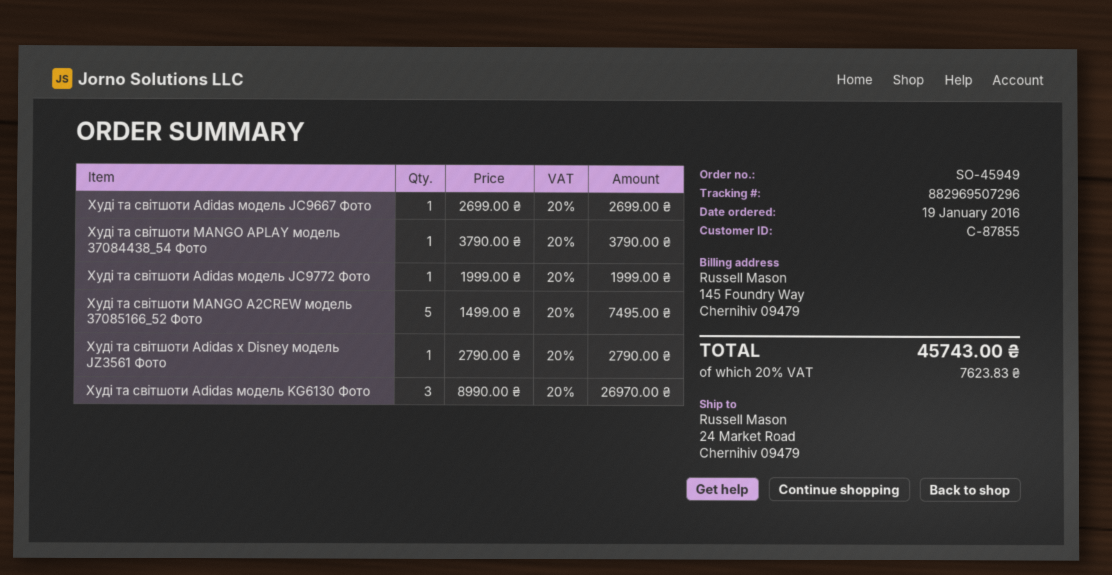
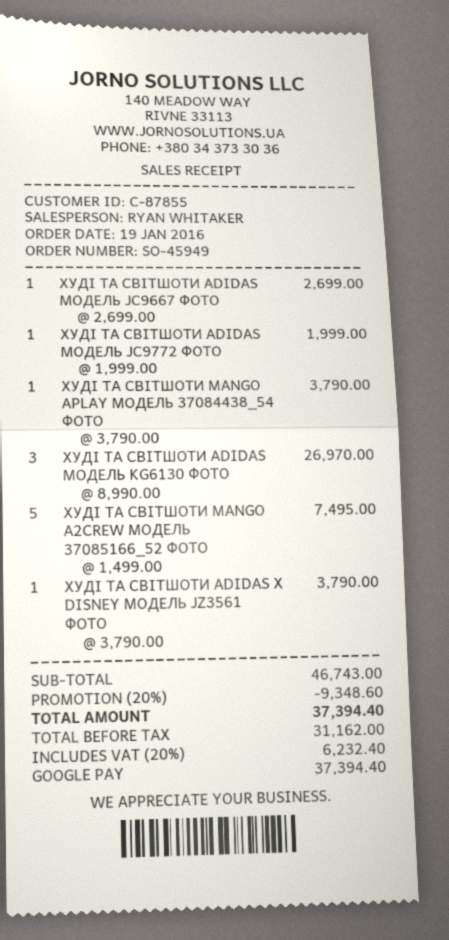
Худі та світшоти Adidas x Disney модель JZ3561 Фото: 1 x 2790.00 = 2790.00 -> 1 x 3790.00 = 3790.00
discount: none -> 20% = 9348.60
tax: 20% = 7623.83 -> 20% = 6232.40
total: 45743.00 -> 37394.40

